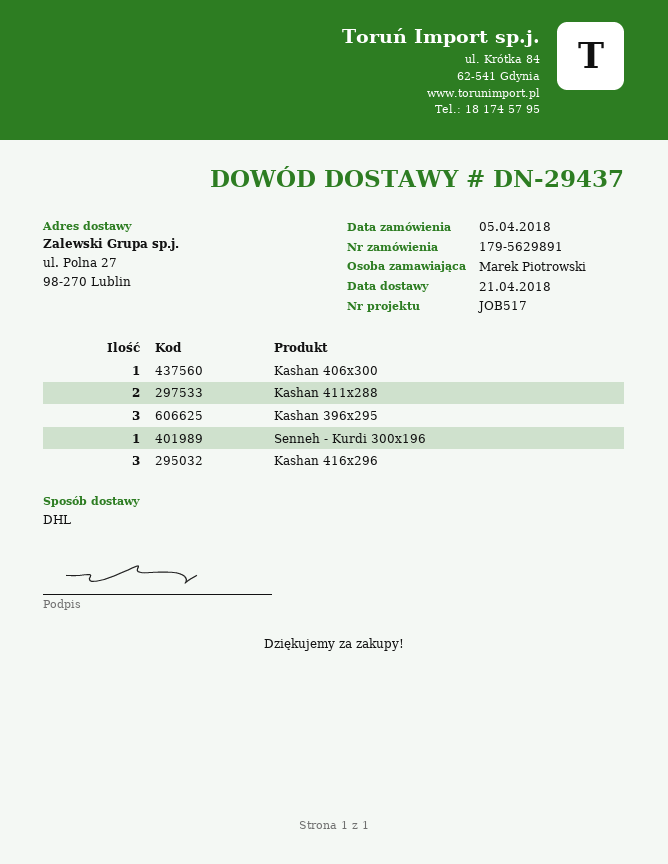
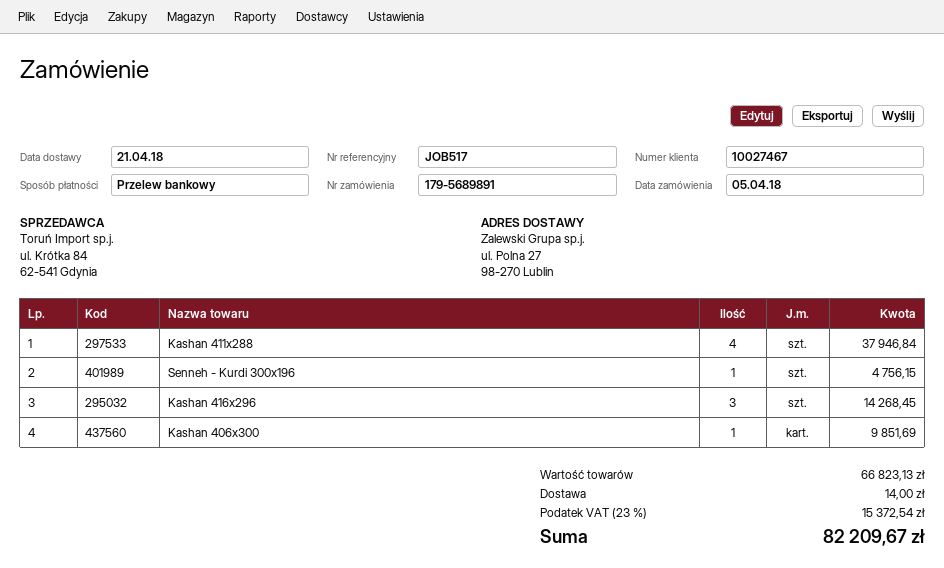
order number: 179-5629891 -> 179-5689891
Kashan 411x288: 2 -> 4
Kashan 396x295: 3 -> none

